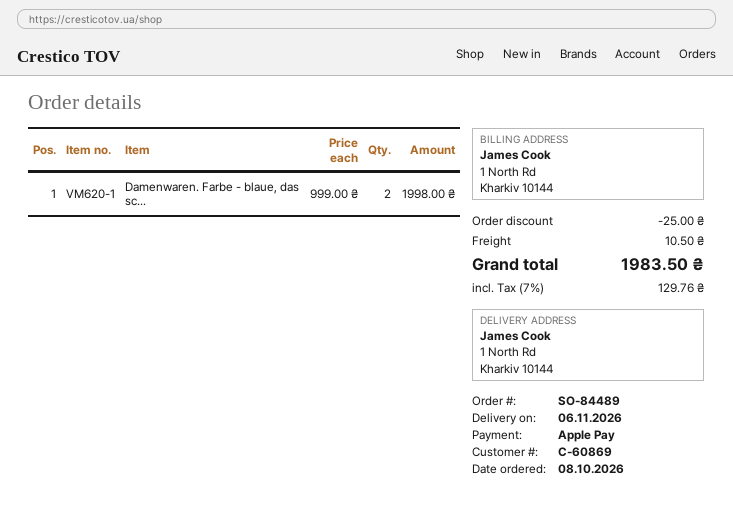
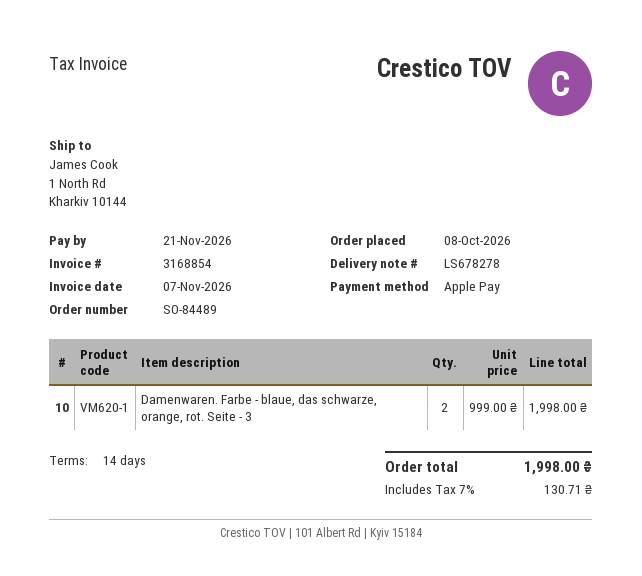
discount: 25.00 -> none
shipping: 10.50 -> none
tax: 7% = 129.76 -> 7% = 130.71
total: 1983.50 -> 1998.00

